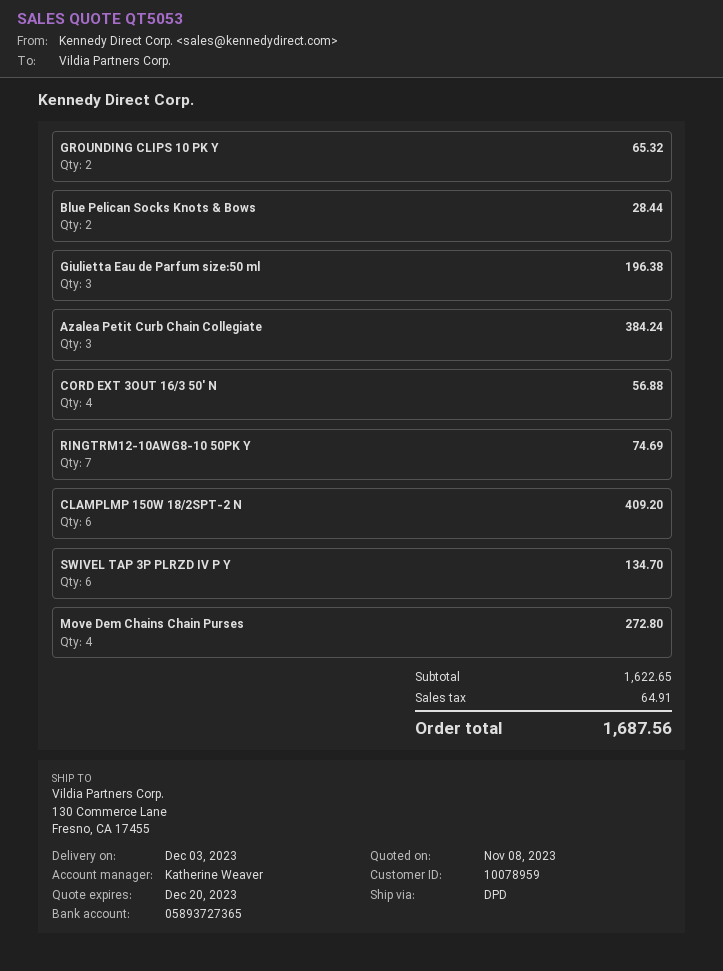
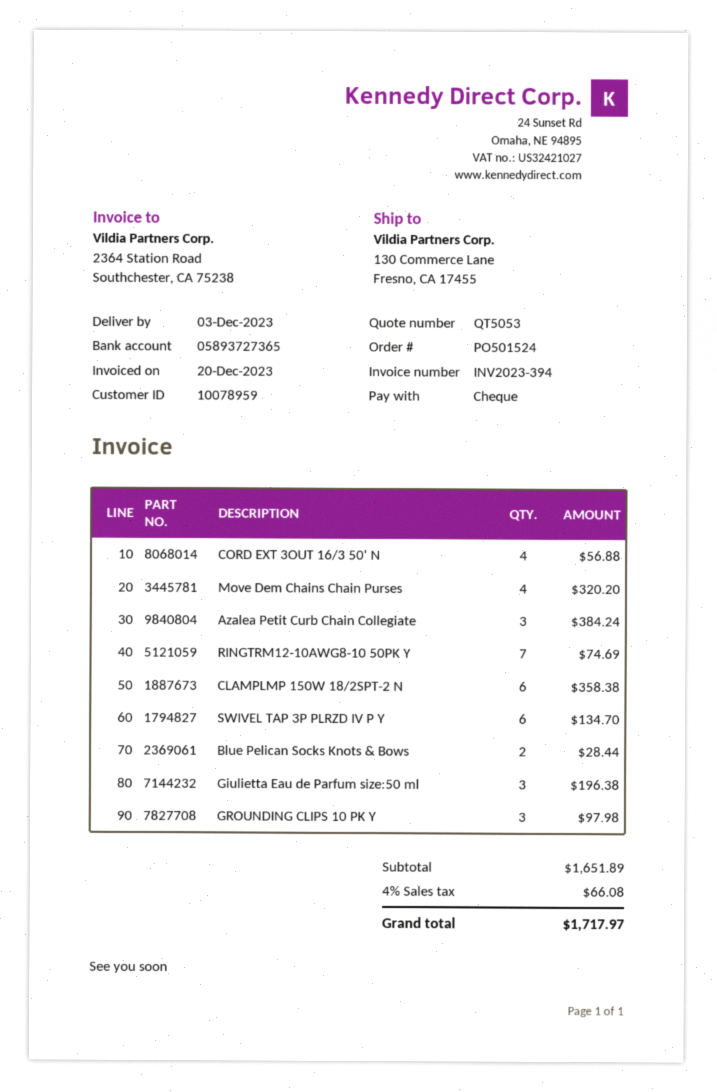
GROUNDING CLIPS 10 PK Y: 2 for 65.32 -> 3 for 97.98
CLAMPLMP 150W 18/2SPT-2 N: 6 for 409.20 -> 6 for 358.38
Move Dem Chains Chain Purses: 4 for 272.80 -> 4 for 320.20
subtotal: 1622.65 -> 1651.89
tax: 64.91 -> 66.08
total: 1687.56 -> 1717.97

